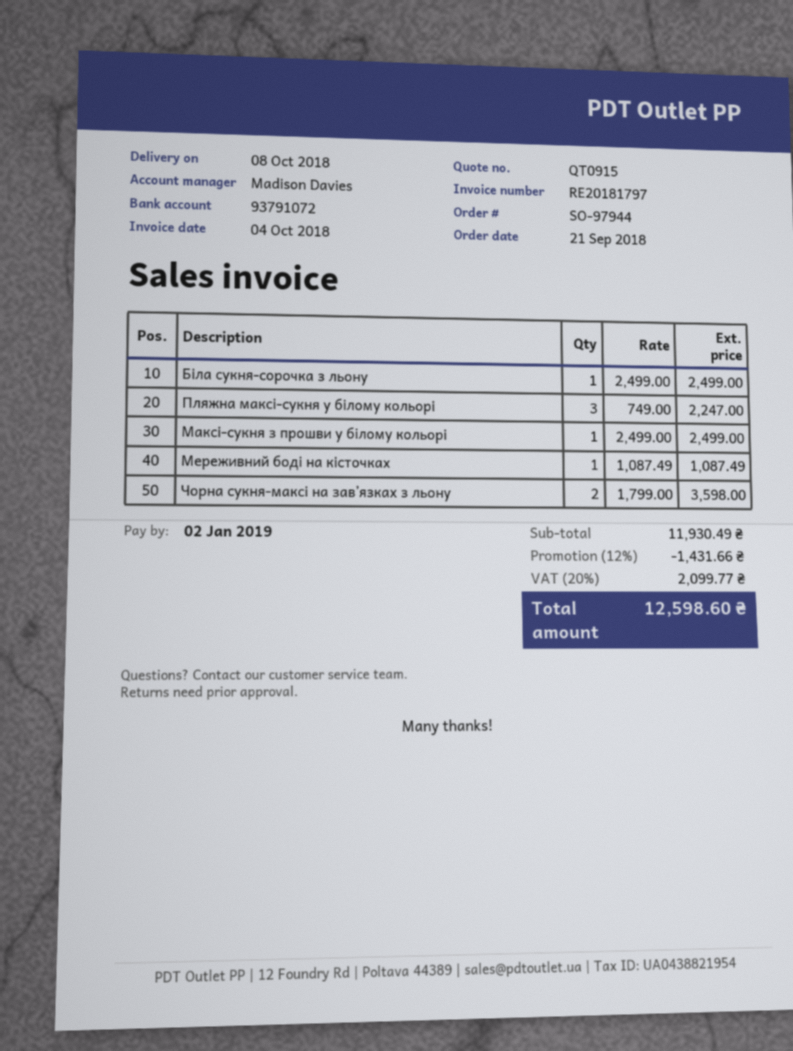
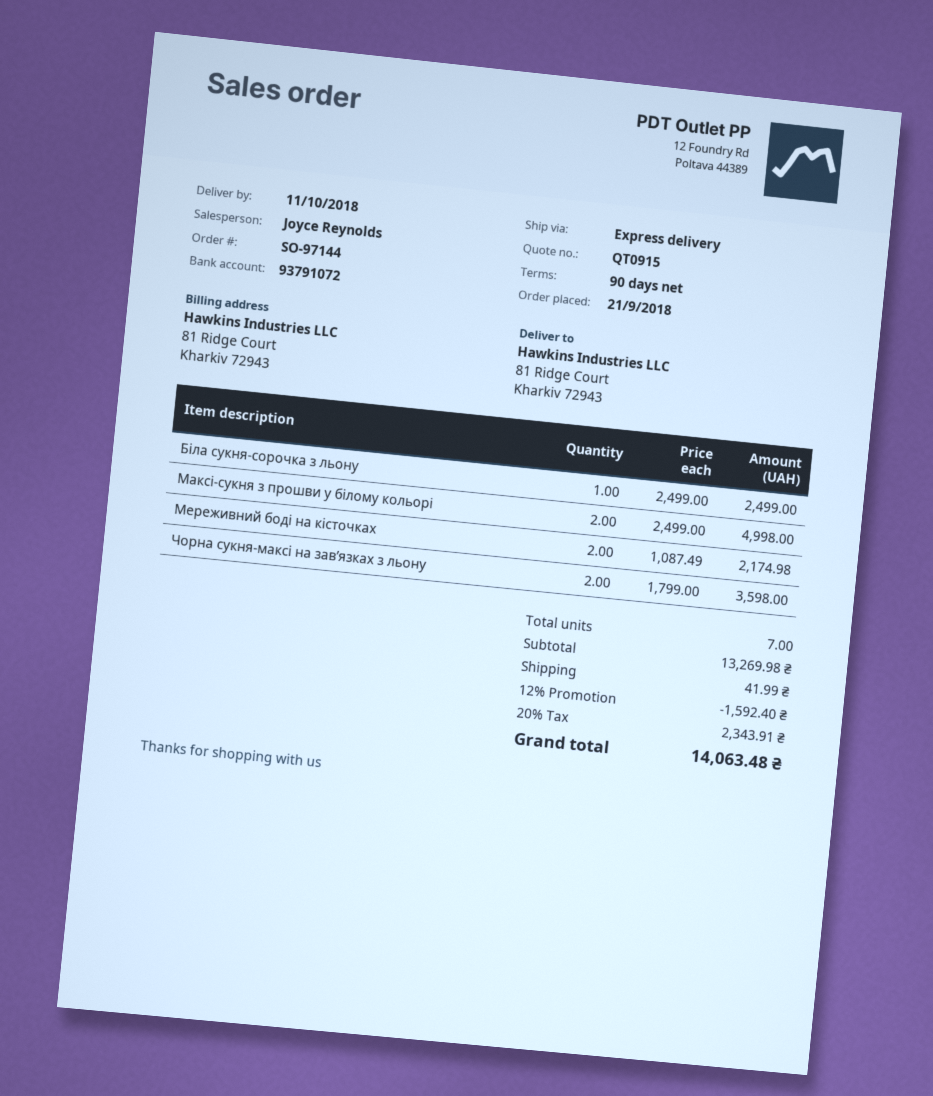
order number: SO-97944 -> SO-97144
delivery date: 2018-10-08 -> 2018-10-11
sales rep: Madison Davies -> Joyce Reynolds
Пляжна максі-сукня у білому кольорі: 3 x 749.00 = 2247.00 -> none
Максі-сукня з прошви у білому кольорі: 1 x 2499.00 = 2499.00 -> 2 x 2499.00 = 4998.00
Мереживний боді на кісточках: 1 x 1087.49 = 1087.49 -> 2 x 1087.49 = 2174.98
subtotal: 11930.49 -> 13269.98
discount: 12% = 1431.66 -> 12% = 1592.40
shipping: none -> 41.99
tax: 20% = 2099.77 -> 20% = 2343.91
total: 12598.60 -> 14063.48

